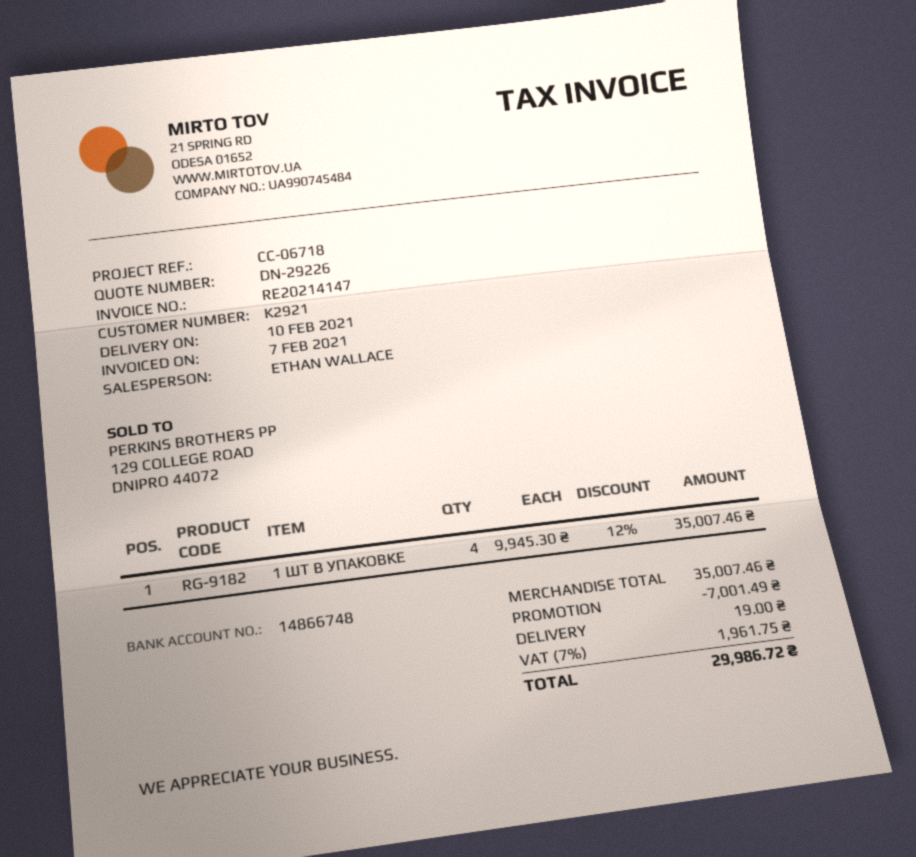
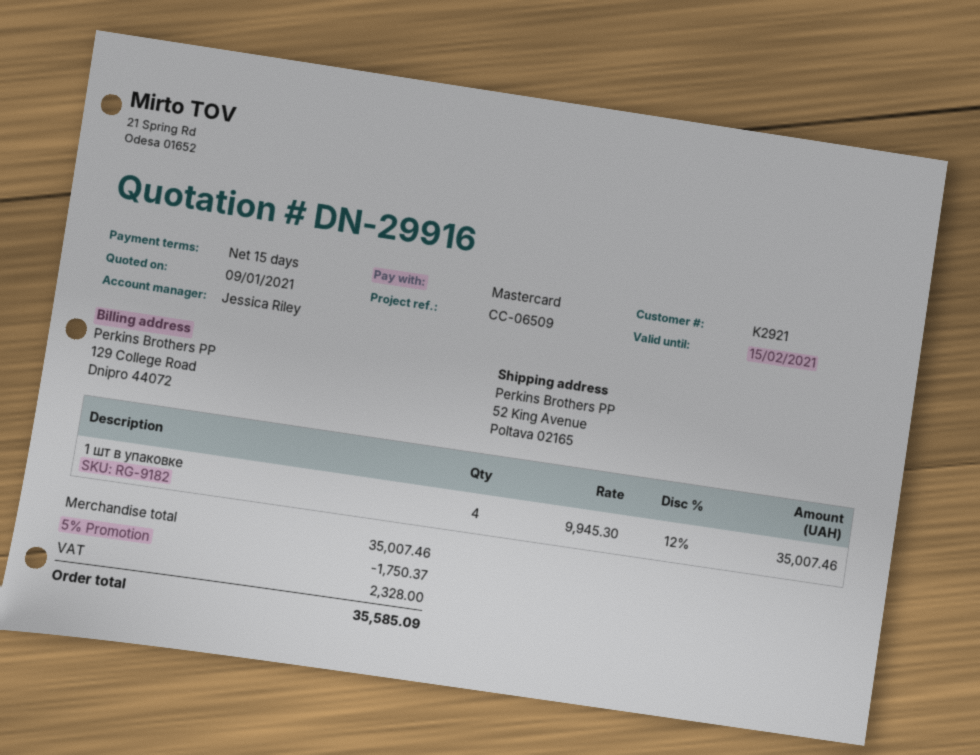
quote number: DN-29226 -> DN-29916
reference: CC-06718 -> CC-06509
sales rep: ETHAN WALLACE -> Jessica Riley
discount: 7001.49 -> 1750.37
shipping: 19.00 -> none
tax: 1961.75 -> 2328.00
total: 29986.72 -> 35585.09

